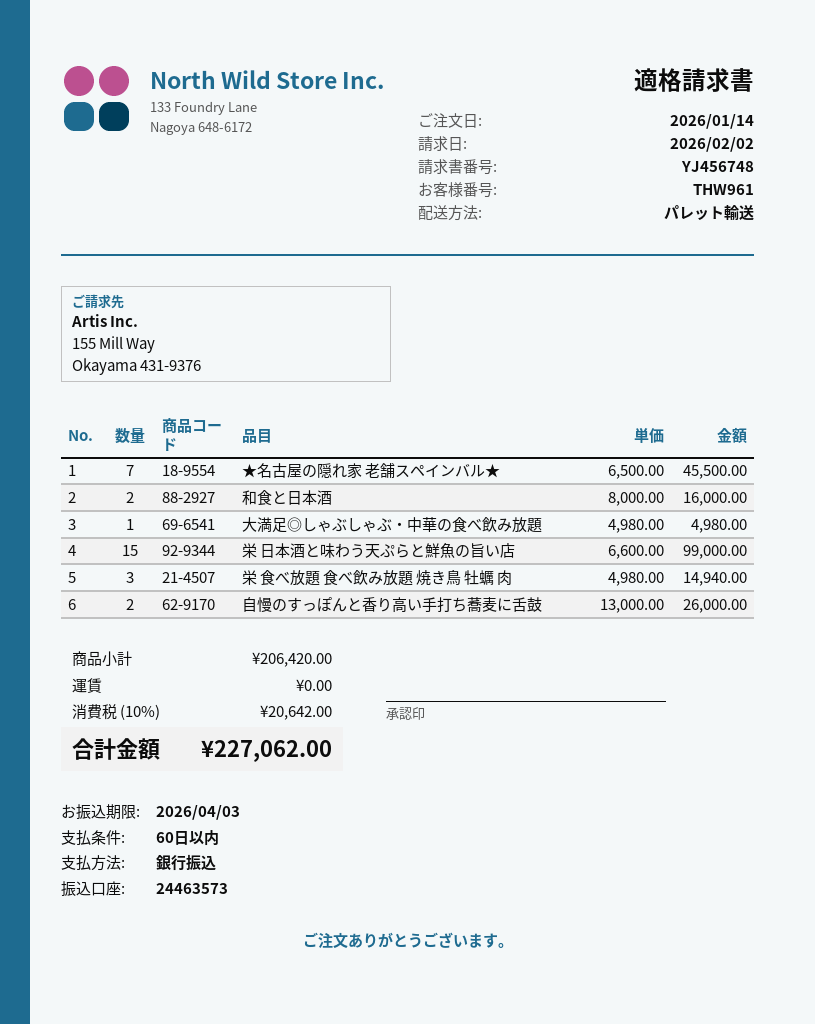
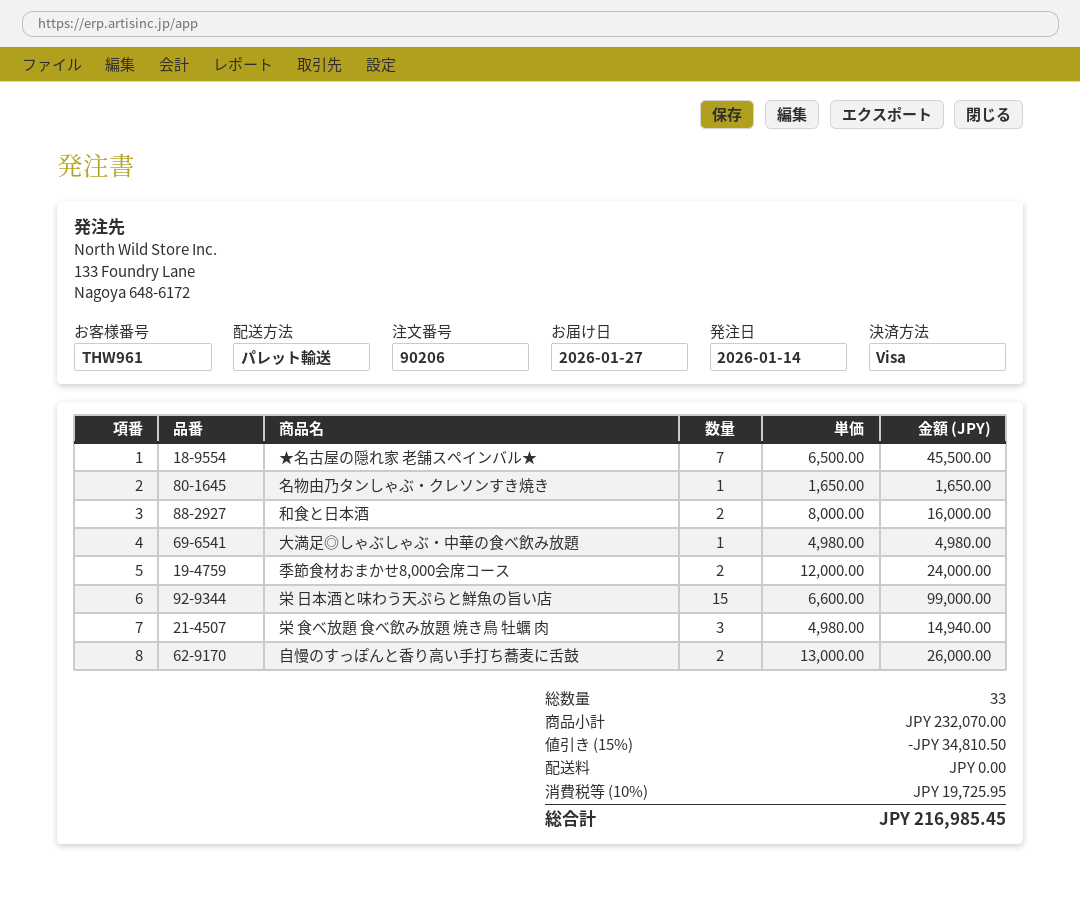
payment method: bank transfer -> Visa
名物由乃タンしゃぶ・クレソンすき焼き: none -> 1 x 1650.00 = 1650.00
季節食材おまかせ8,000会席コース: none -> 2 x 12000.00 = 24000.00
subtotal: 206420.00 -> 232070.00
discount: none -> 15% = 34810.50
tax: 10% = 20642.00 -> 10% = 19725.95
total: 227062.00 -> 216985.45

